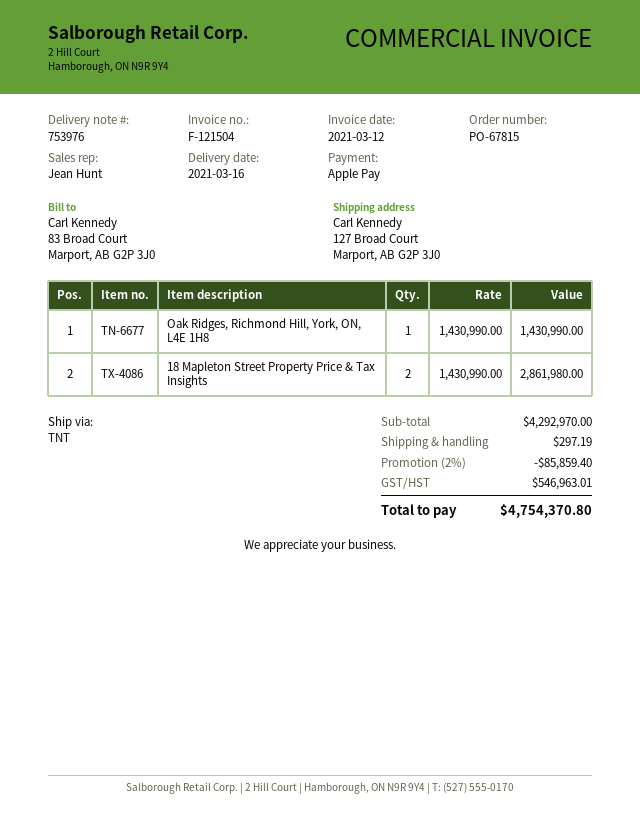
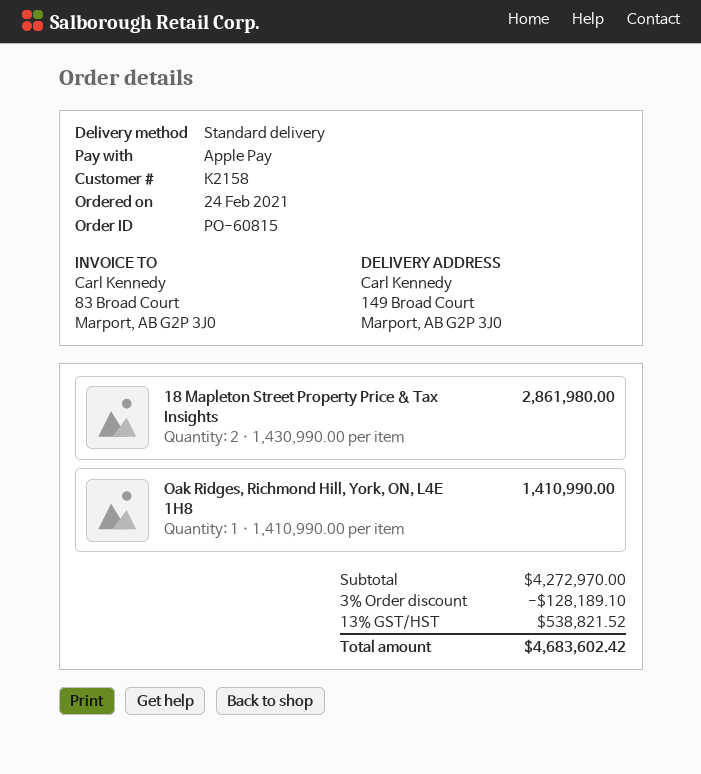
order number: PO-67815 -> PO-60815
shipping method: TNT -> standard
ship to: 127 Broad Court, Marport, AB G2P 3J0 -> 149 Broad Court, Marport, AB G2P 3J0
Oak Ridges, Richmond Hill, York, ON, L4E 1H8: 1 x 1430990.00 = 1430990.00 -> 1 x 1410990.00 = 1410990.00
subtotal: 4292970.00 -> 4272970.00
discount: 2% = 85859.40 -> 3% = 128189.10
shipping: 297.19 -> none
tax: 546963.01 -> 538821.52
total: 4754370.80 -> 4683602.42

